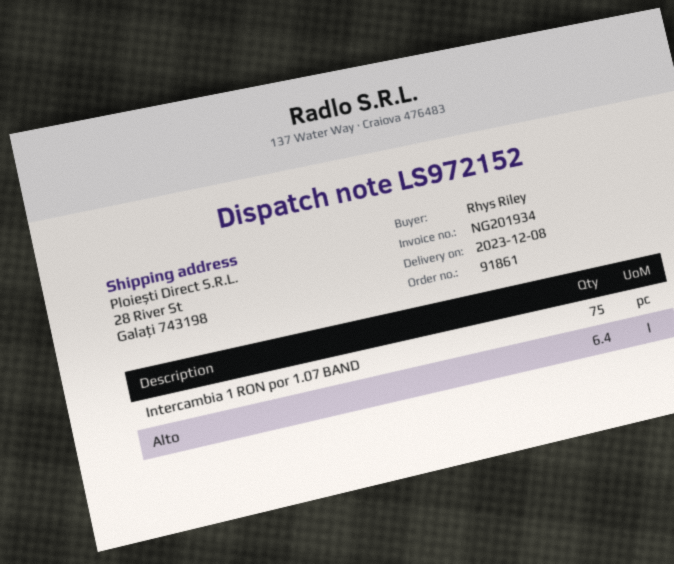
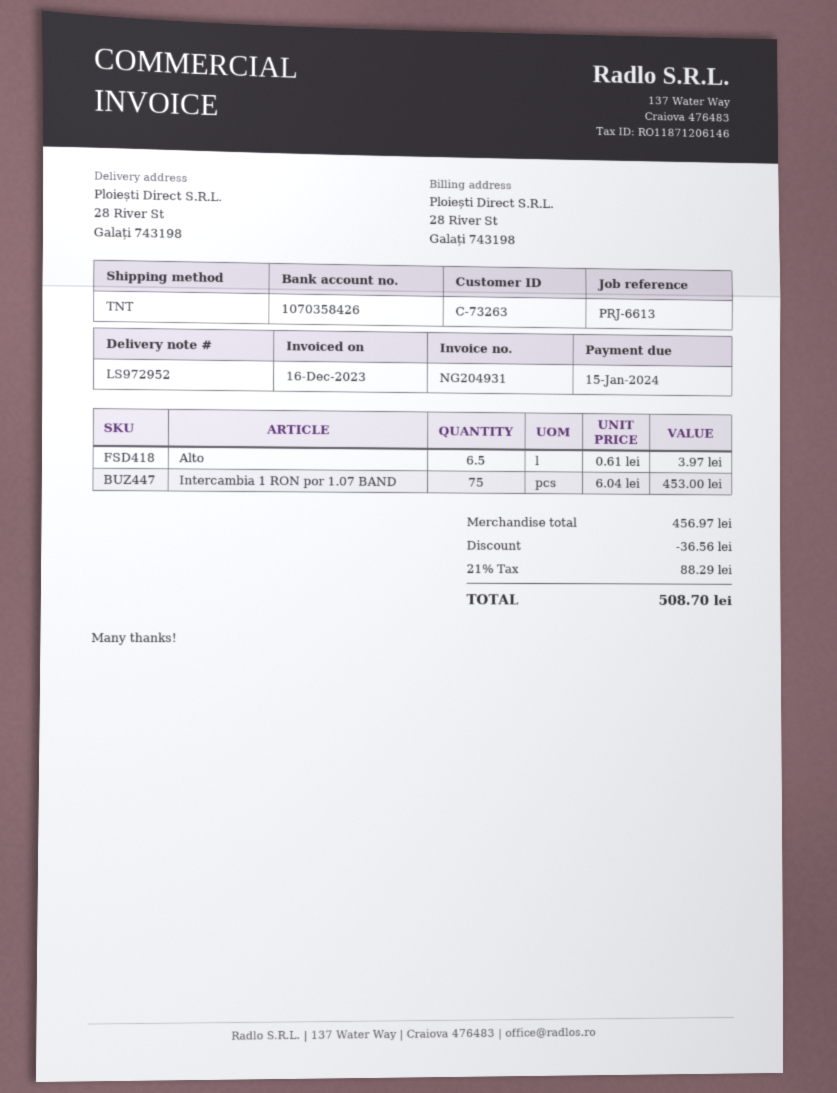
delivery note number: LS972152 -> LS972952
invoice number: NG201934 -> NG204931
Alto: 6.4 -> 6.5

